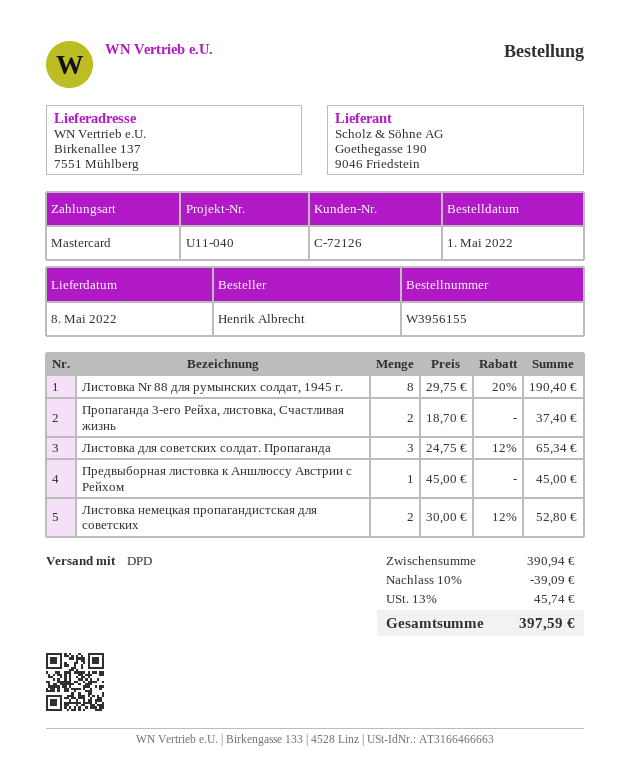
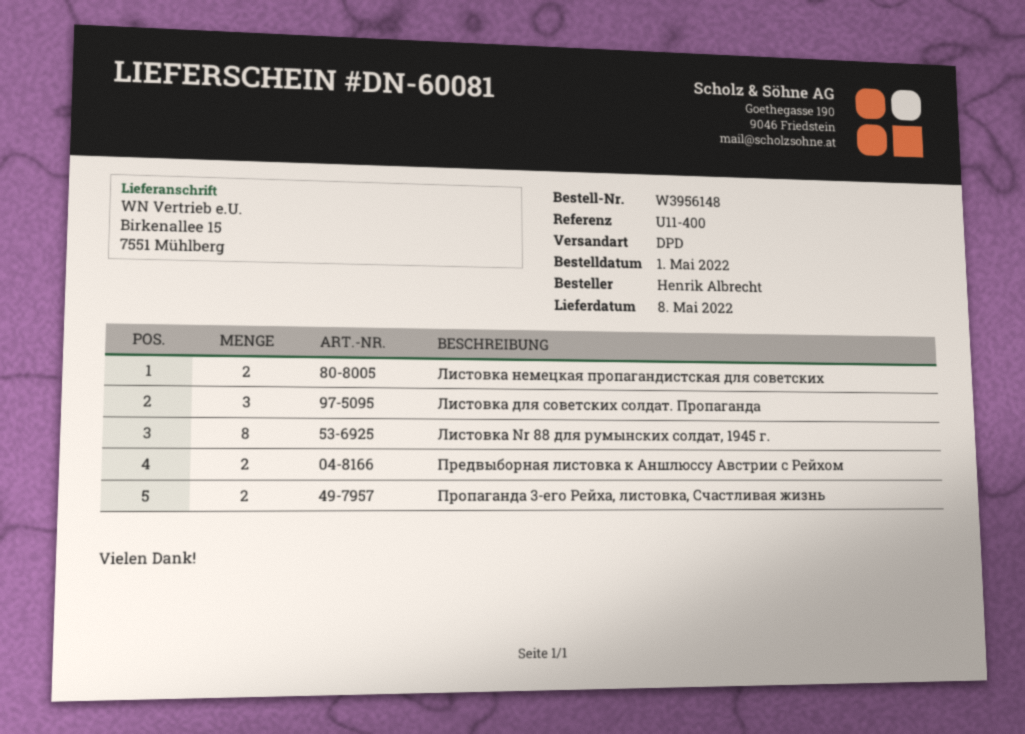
order number: W3956155 -> W3956148
reference: U11-040 -> U11-400
ship to: Birkenallee 137, 7551 Mühlberg -> Birkenallee 15, 7551 Mühlberg
Предвыборная листовка к Аншлюссу Австрии с Рейхом: 1 -> 2

